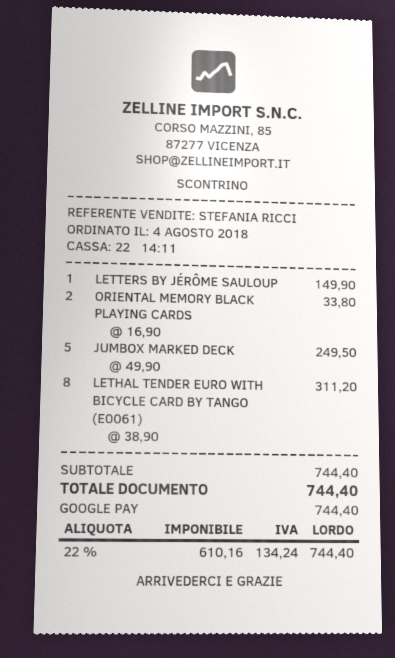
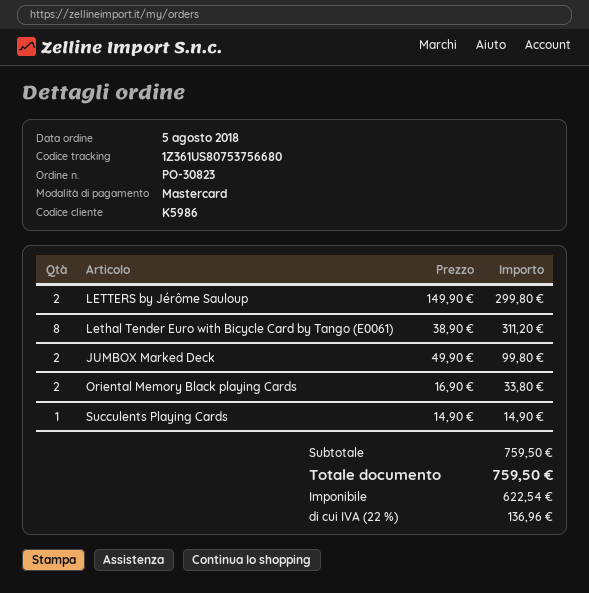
order date: 2018-08-04 -> 2018-08-05
payment method: Google Pay -> Mastercard
LETTERS BY JÉRÔME SAULOUP: 1 x 149.90 = 149.90 -> 2 x 149.90 = 299.80
JUMBOX MARKED DECK: 5 x 49.90 = 249.50 -> 2 x 49.90 = 99.80
Succulents Playing Cards: none -> 1 x 14.90 = 14.90
subtotal: 744.40 -> 759.50
net: 610.16 -> 622.54
tax: 22% = 134.24 -> 22% = 136.96
total: 744.40 -> 759.50

